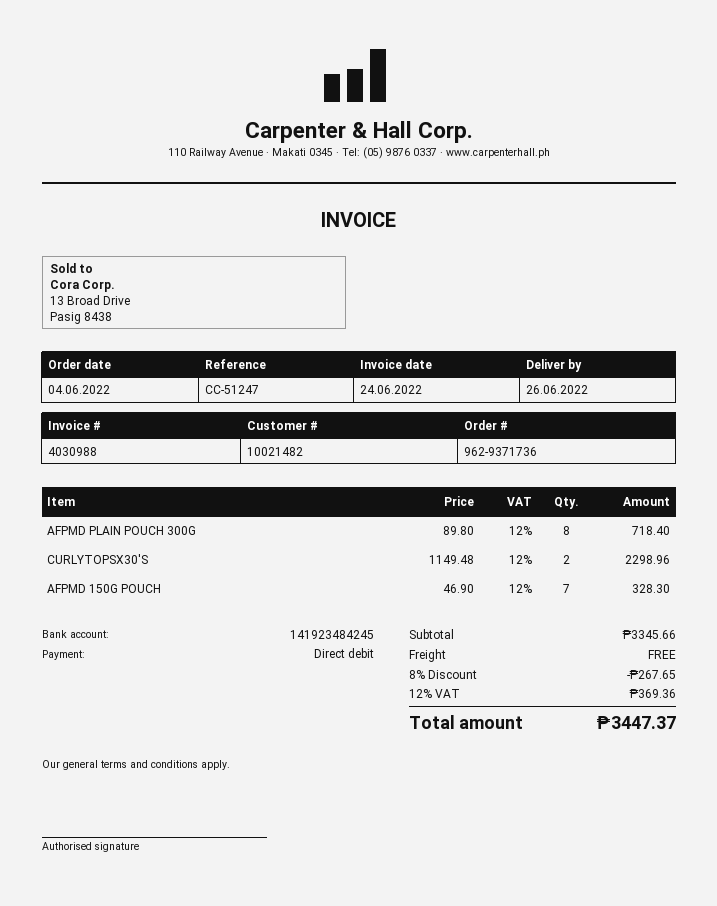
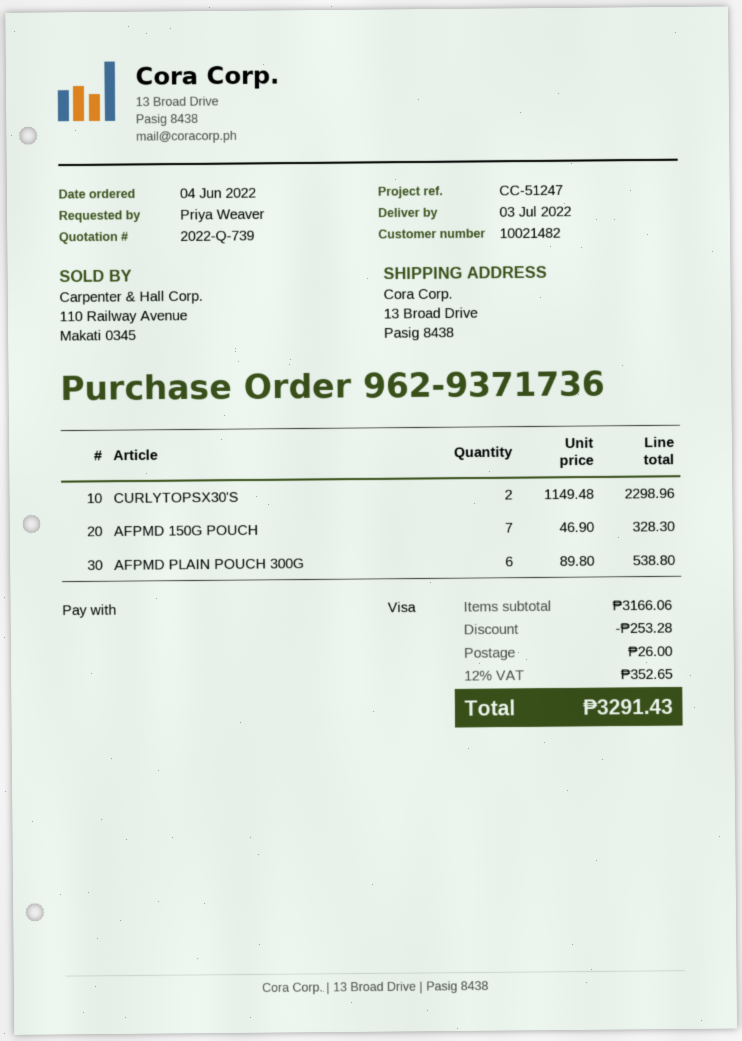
delivery date: 2022-06-26 -> 2022-07-03
payment method: direct debit -> Visa
AFPMD PLAIN POUCH 300G: 8 x 89.80 = 718.40 -> 6 x 89.80 = 538.80
subtotal: 3345.66 -> 3166.06
discount: 267.65 -> 253.28
shipping: 0.00 -> 26.00
tax: 12% = 369.36 -> 12% = 352.65
total: 3447.37 -> 3291.43

